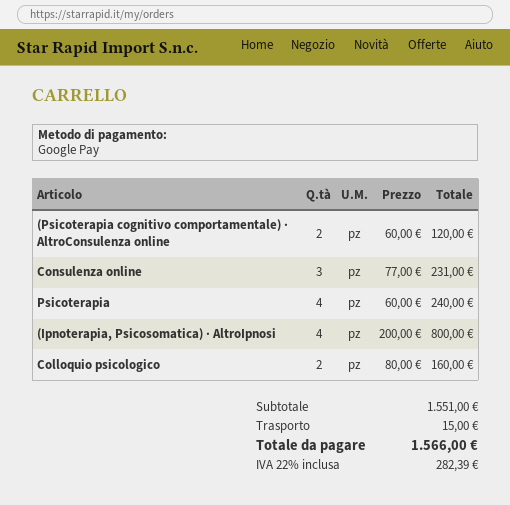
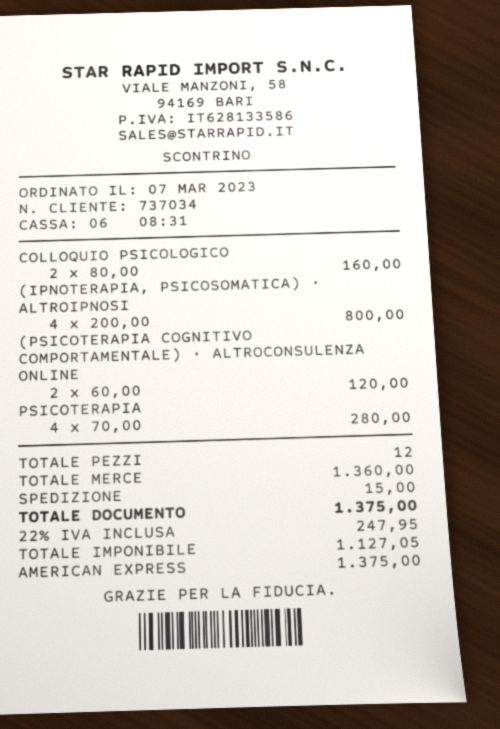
payment method: Google Pay -> American Express
Consulenza online: 3 x 77.00 = 231.00 -> none
Psicoterapia: 4 x 60.00 = 240.00 -> 4 x 70.00 = 280.00
subtotal: 1551.00 -> 1360.00
tax: 22% = 282.39 -> 22% = 247.95
total: 1566.00 -> 1375.00

